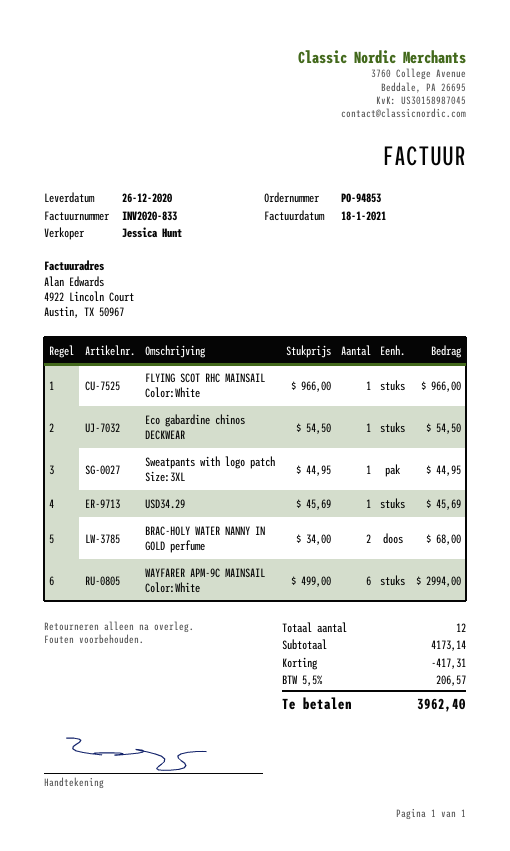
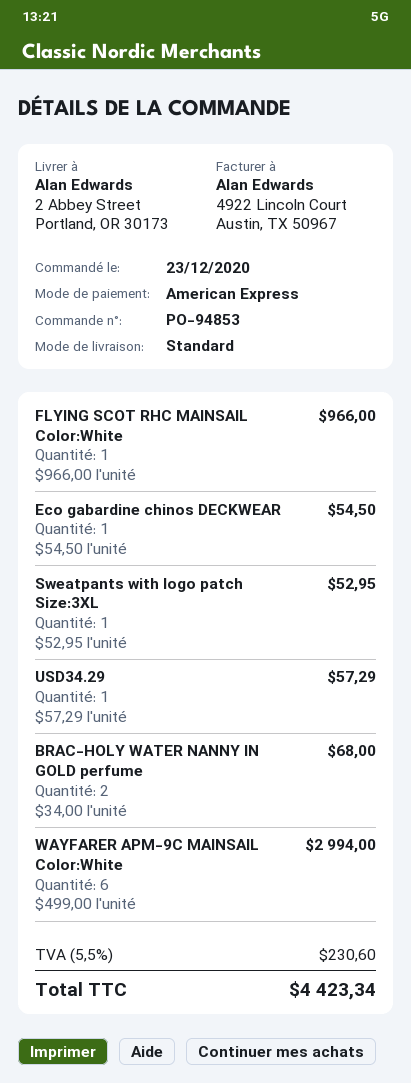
Sweatpants with logo patch Size:3XL: 1 x 44.95 = 44.95 -> 1 x 52.95 = 52.95
USD34.29: 1 x 45.69 = 45.69 -> 1 x 57.29 = 57.29
discount: 417.31 -> none
tax: 5.5% = 206.57 -> 5.5% = 230.60
total: 3962.40 -> 4423.34

